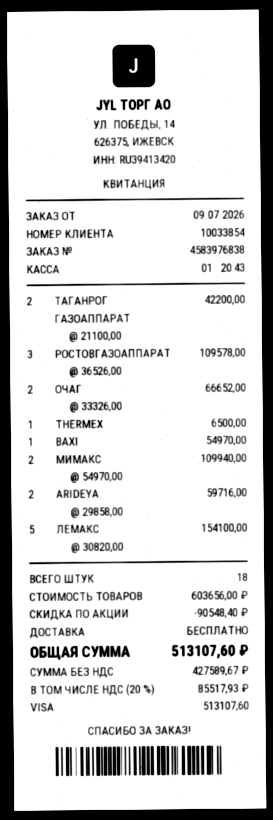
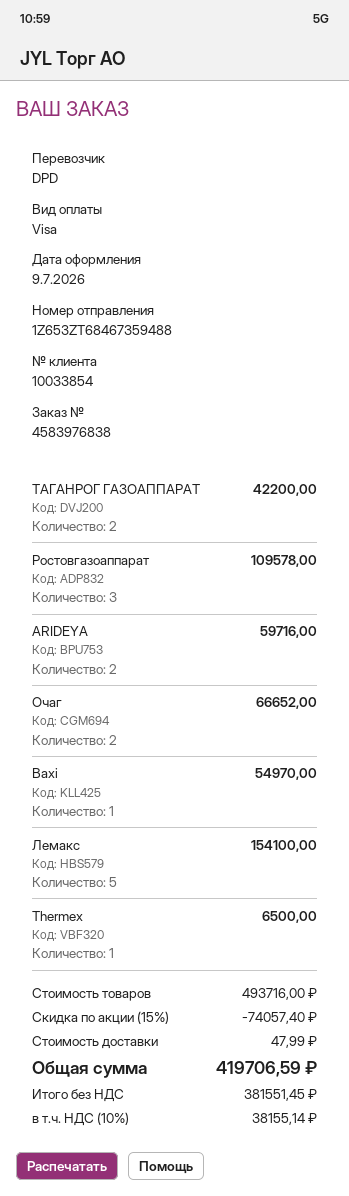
МИМАКС: 2 for 109940.00 -> none
subtotal: 603656.00 -> 493716.00
discount: 90548.40 -> 74057.40
shipping: 0.00 -> 47.99
net: 427589.67 -> 381551.45
tax: 20% = 85517.93 -> 10% = 38155.14
total: 513107.60 -> 419706.59

